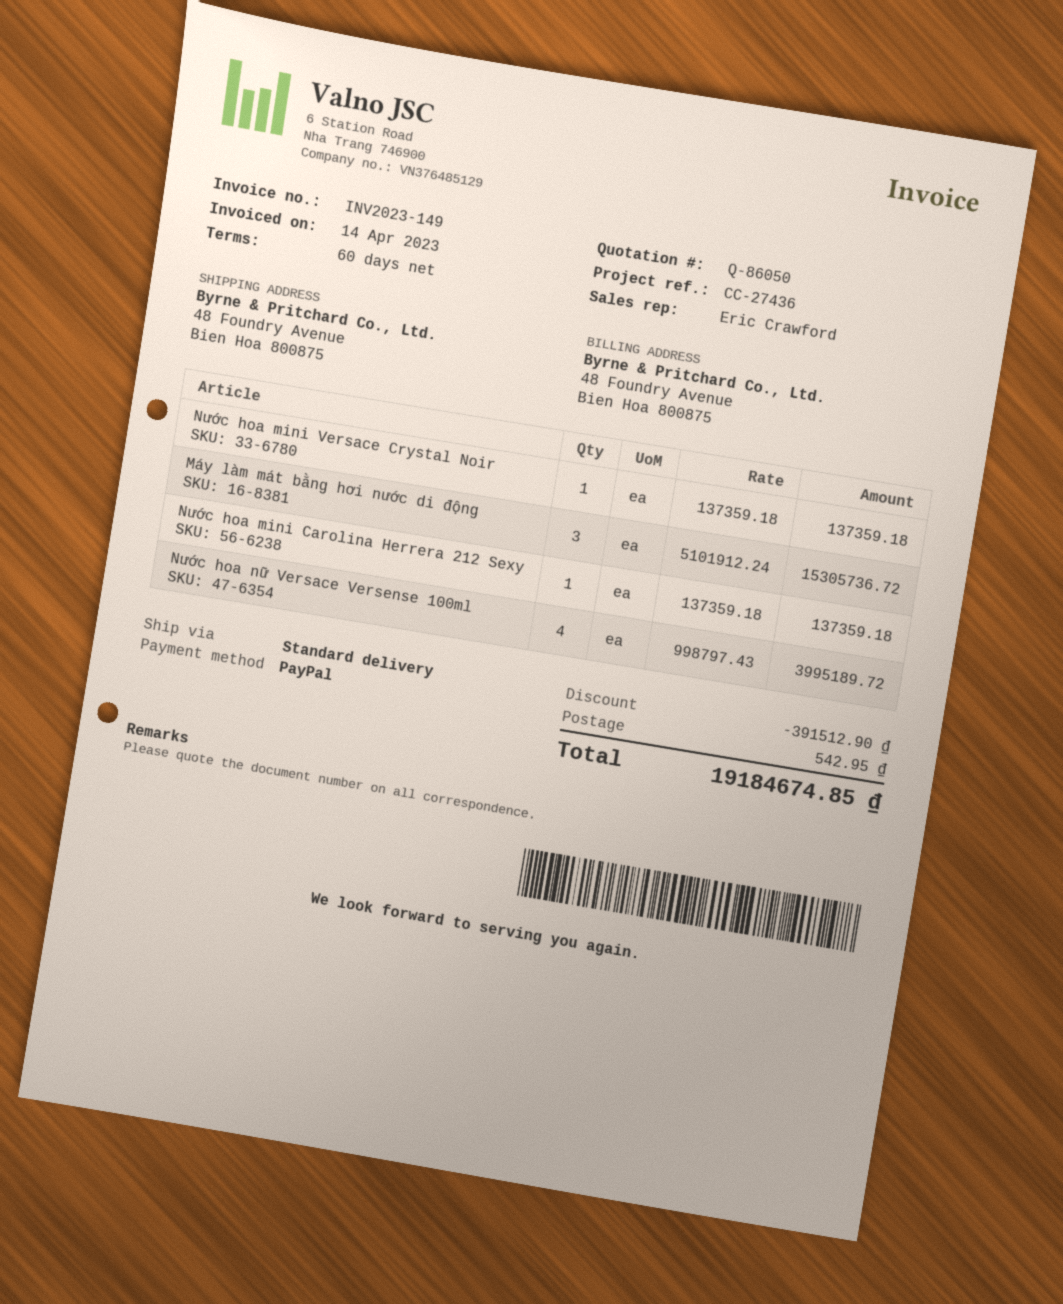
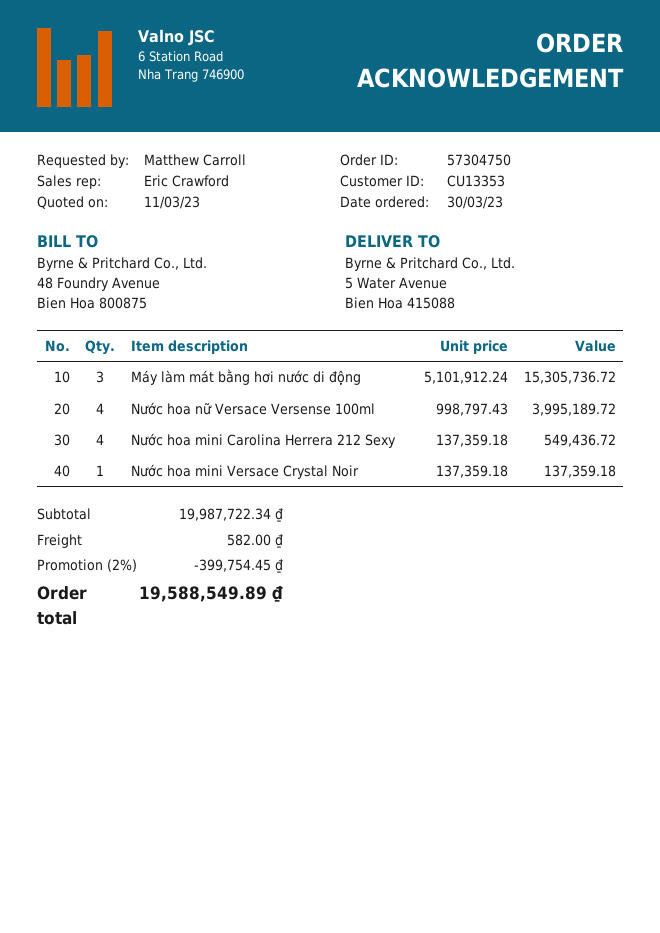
ship to: 48 Foundry Avenue, Bien Hoa 800875 -> 5 Water Avenue, Bien Hoa 415088
Nước hoa mini Carolina Herrera 212 Sexy: 1 x 137359.18 = 137359.18 -> 4 x 137359.18 = 549436.72
discount: 391512.90 -> 399754.45
shipping: 542.95 -> 582.00
total: 19184674.85 -> 19588549.89

